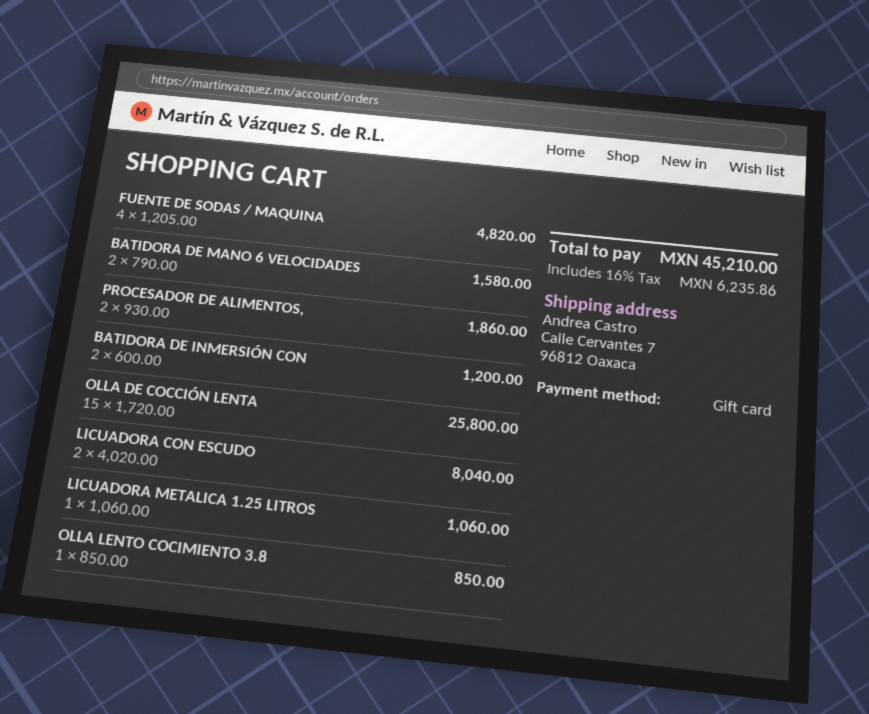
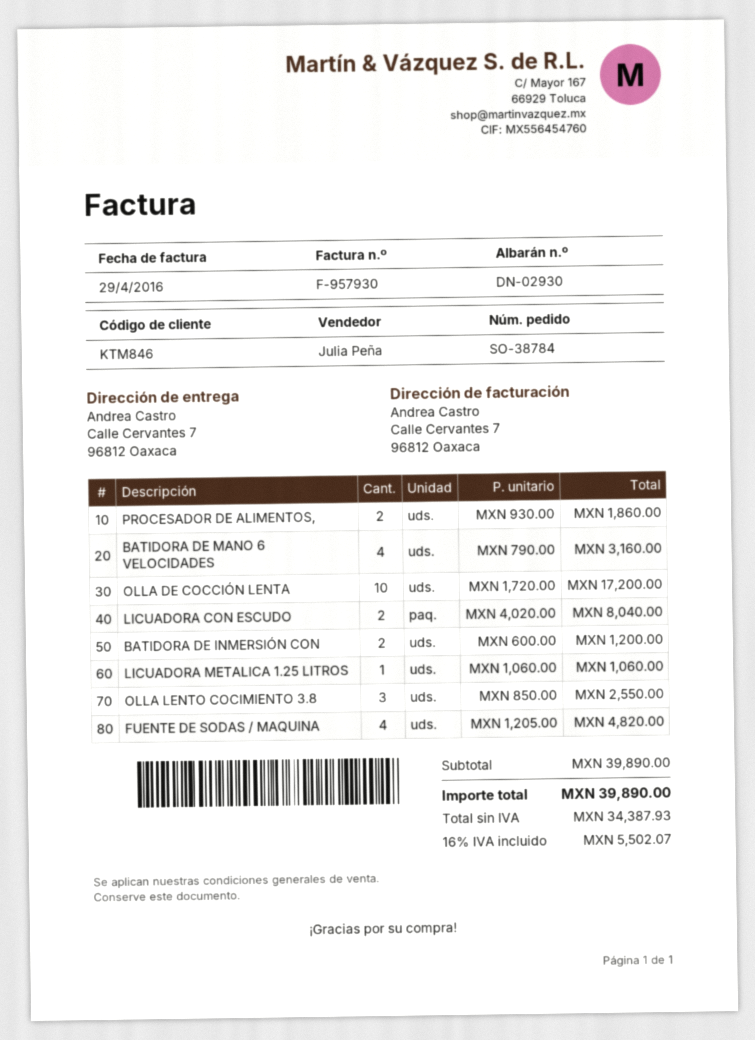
BATIDORA DE MANO 6 VELOCIDADES: 2 x 790.00 = 1580.00 -> 4 x 790.00 = 3160.00
OLLA DE COCCIÓN LENTA: 15 x 1720.00 = 25800.00 -> 10 x 1720.00 = 17200.00
OLLA LENTO COCIMIENTO 3.8: 1 x 850.00 = 850.00 -> 3 x 850.00 = 2550.00
tax: 16% = 6235.86 -> 16% = 5502.07
total: 45210.00 -> 39890.00

